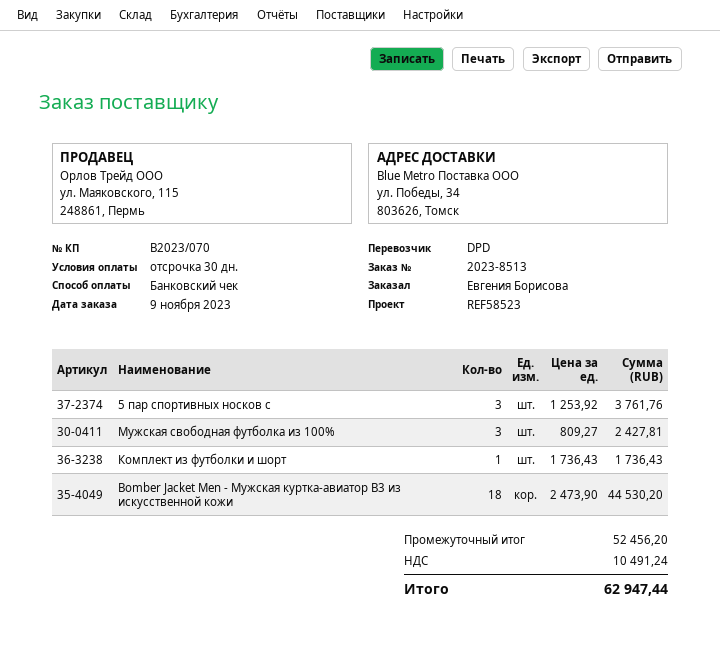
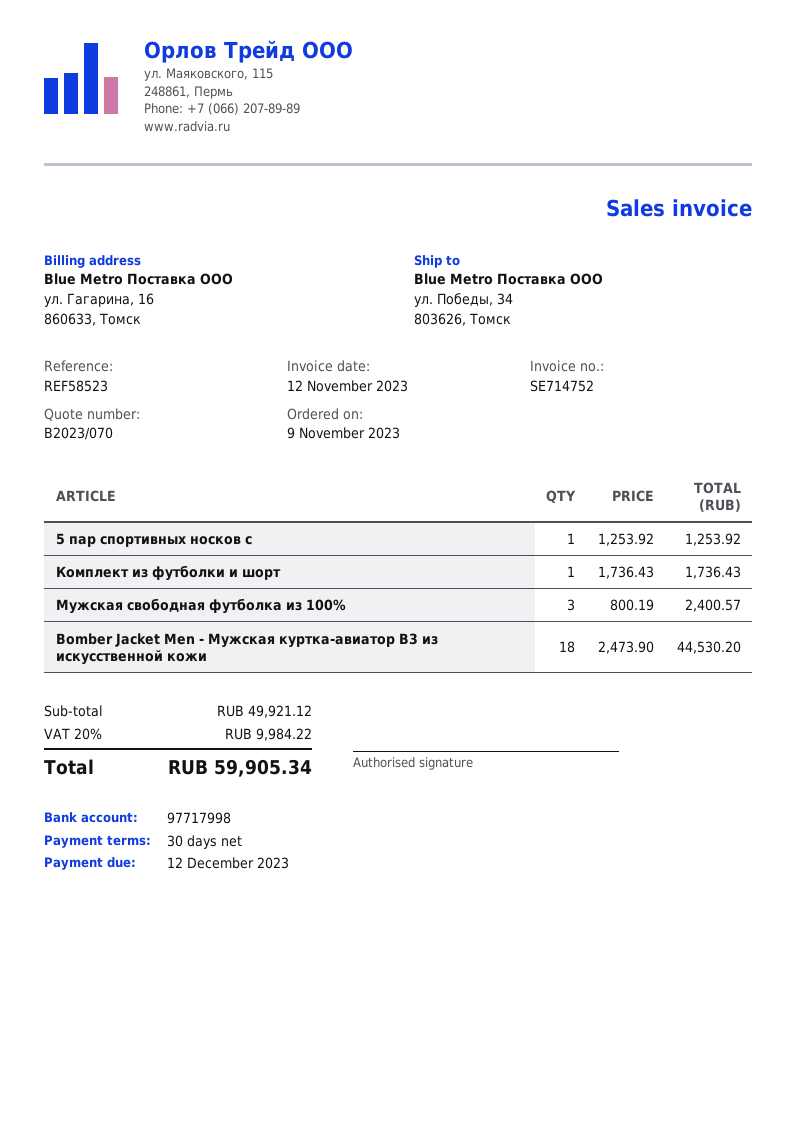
5 пар спортивных носков с: 3 x 1253.92 = 3761.76 -> 1 x 1253.92 = 1253.92
Мужская свободная футболка из 100%: 3 x 809.27 = 2427.81 -> 3 x 800.19 = 2400.57
subtotal: 52456.20 -> 49921.12
tax: 10491.24 -> 9984.22
total: 62947.44 -> 59905.34

